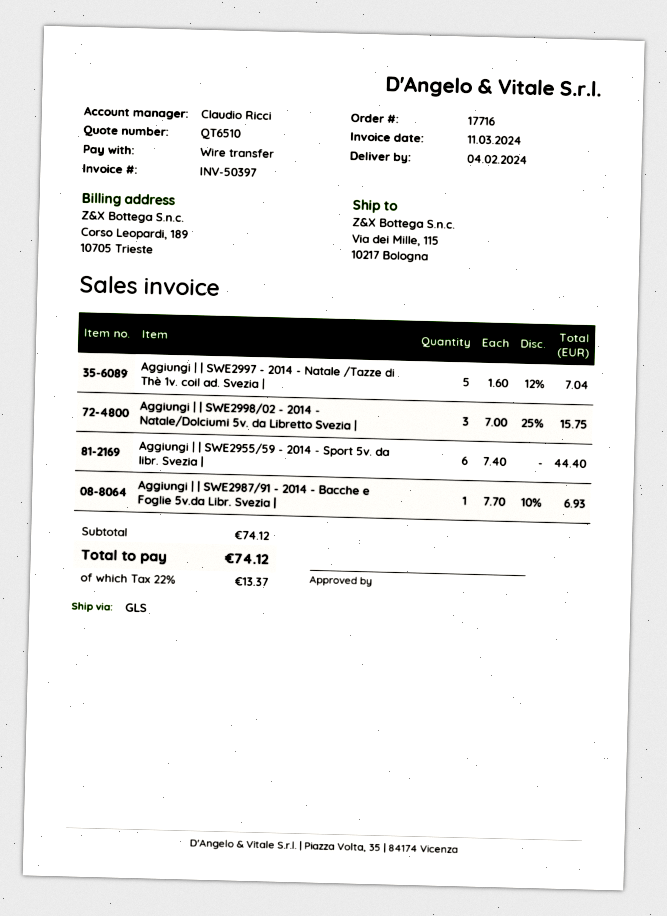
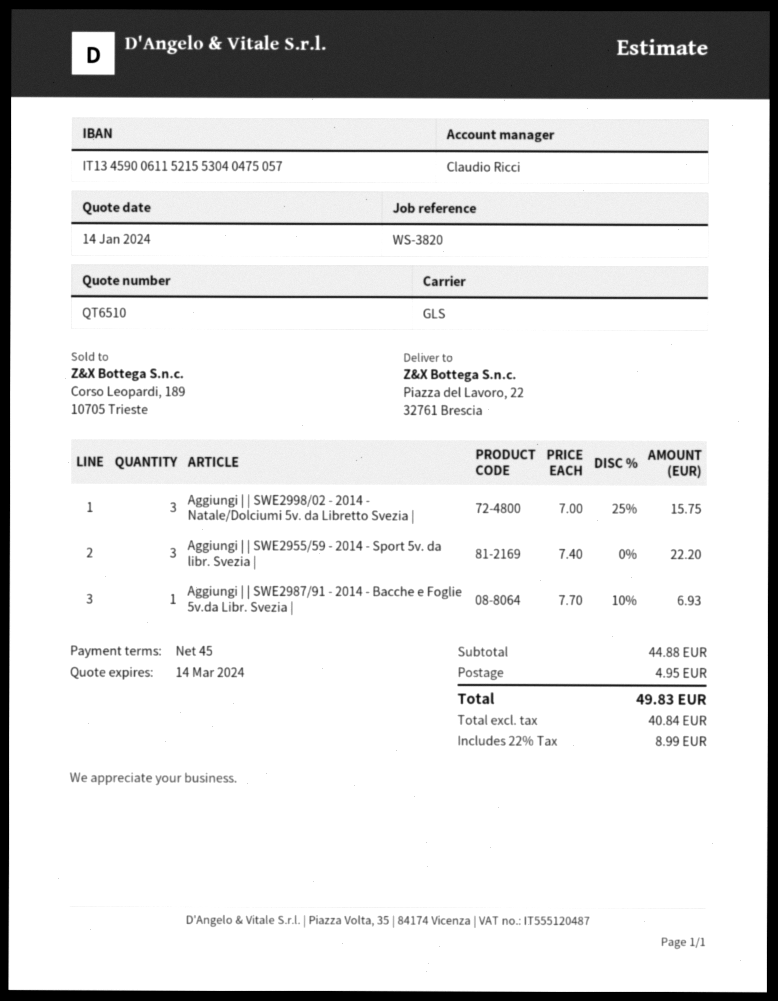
ship to: Via dei Mille, 115, 10217 Bologna -> Piazza del Lavoro, 22, 32761 Brescia
Aggiungi | | SWE2997 - 2014 - Natale /Tazze di Thè 1v. coil ad. Svezia |: 5 x 1.60 - 12% = 7.04 -> none
Aggiungi | | SWE2955/59 - 2014 - Sport 5v. da libr. Svezia |: 6 x 7.40 = 44.40 -> 3 x 7.40 = 22.20
subtotal: 74.12 -> 44.88
shipping: none -> 4.95
tax: 22% = 13.37 -> 22% = 8.99
total: 74.12 -> 49.83

